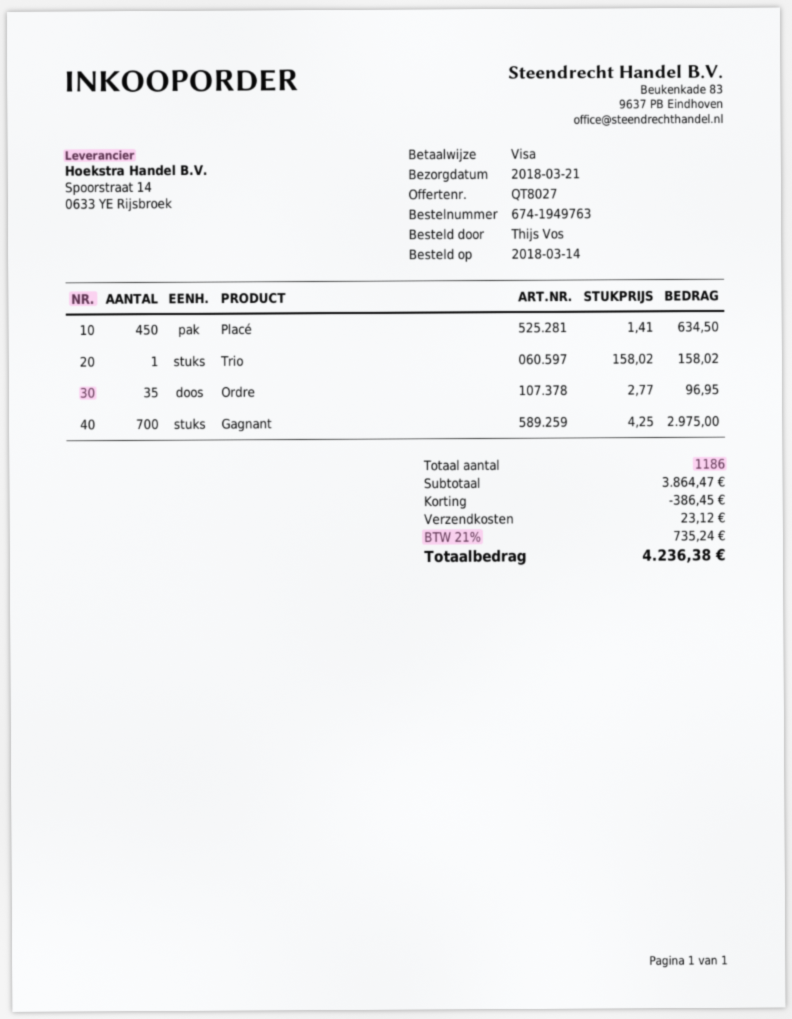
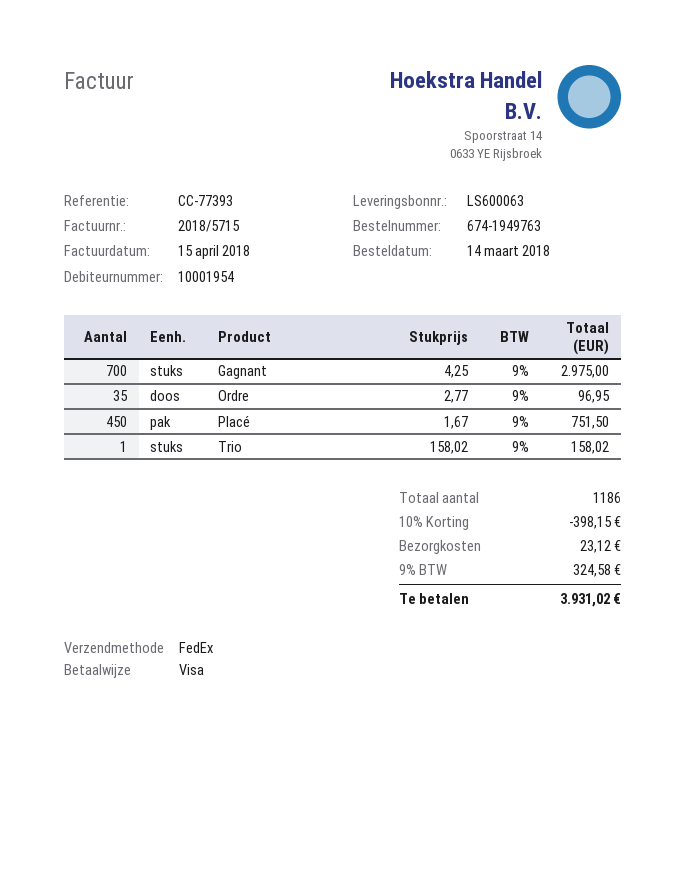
Placé: 450 x 1.41 = 634.50 -> 450 x 1.67 = 751.50
discount: 386.45 -> 398.15
tax: 21% = 735.24 -> 9% = 324.58
total: 4236.38 -> 3931.02

